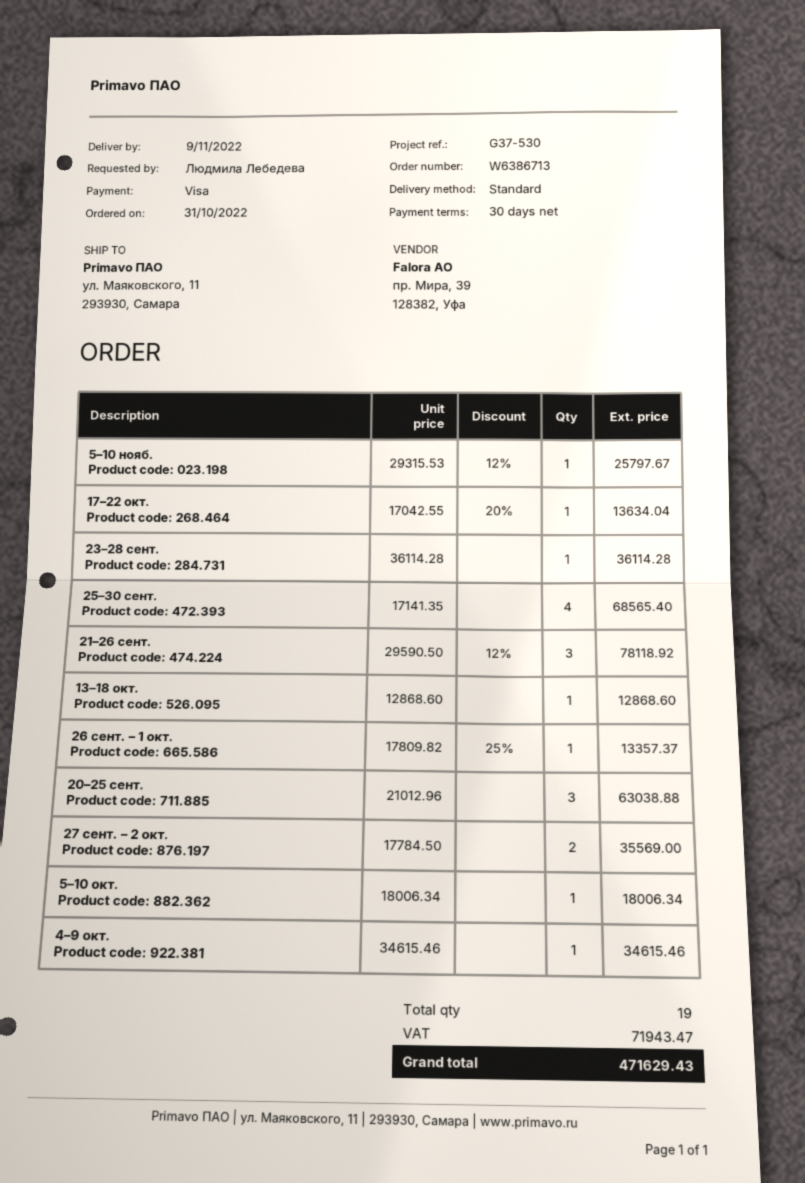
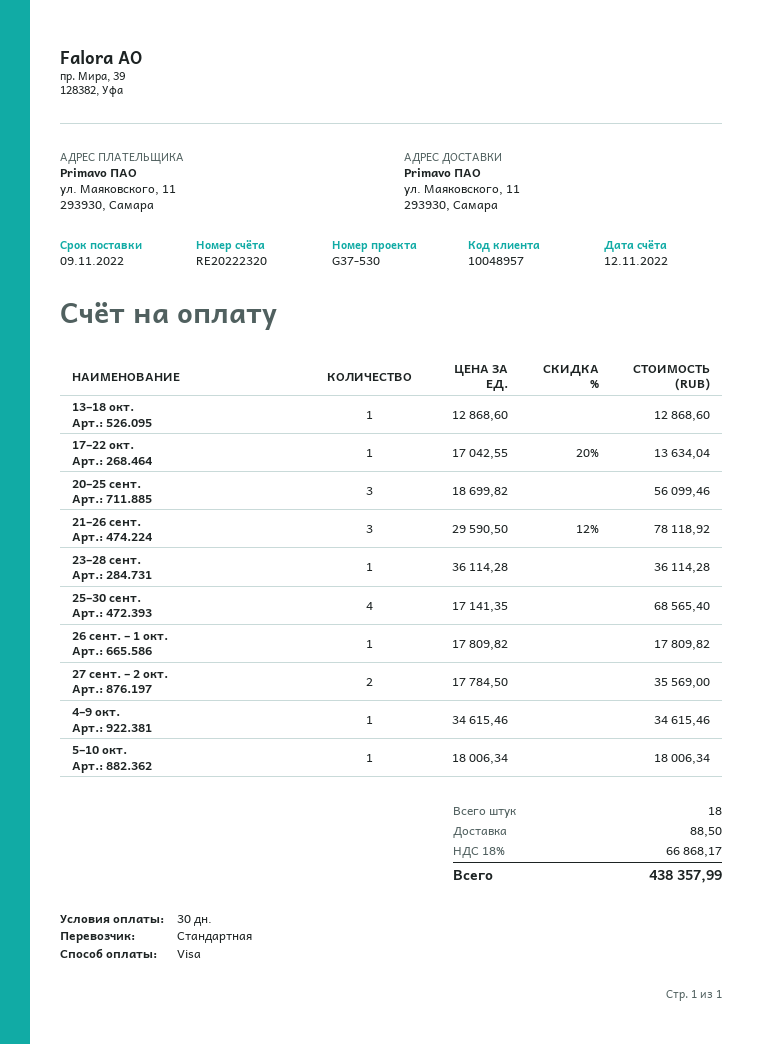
5–10 нояб.: 1 x 29315.53 - 12% = 25797.67 -> none
26 сент. – 1 окт.: 1 x 17809.82 - 25% = 13357.37 -> 1 x 17809.82 = 17809.82
20–25 сент.: 3 x 21012.96 = 63038.88 -> 3 x 18699.82 = 56099.46
total quantity: 19 -> 18
shipping: none -> 88.50
tax: 71943.47 -> 66868.17
total: 471629.43 -> 438357.99

